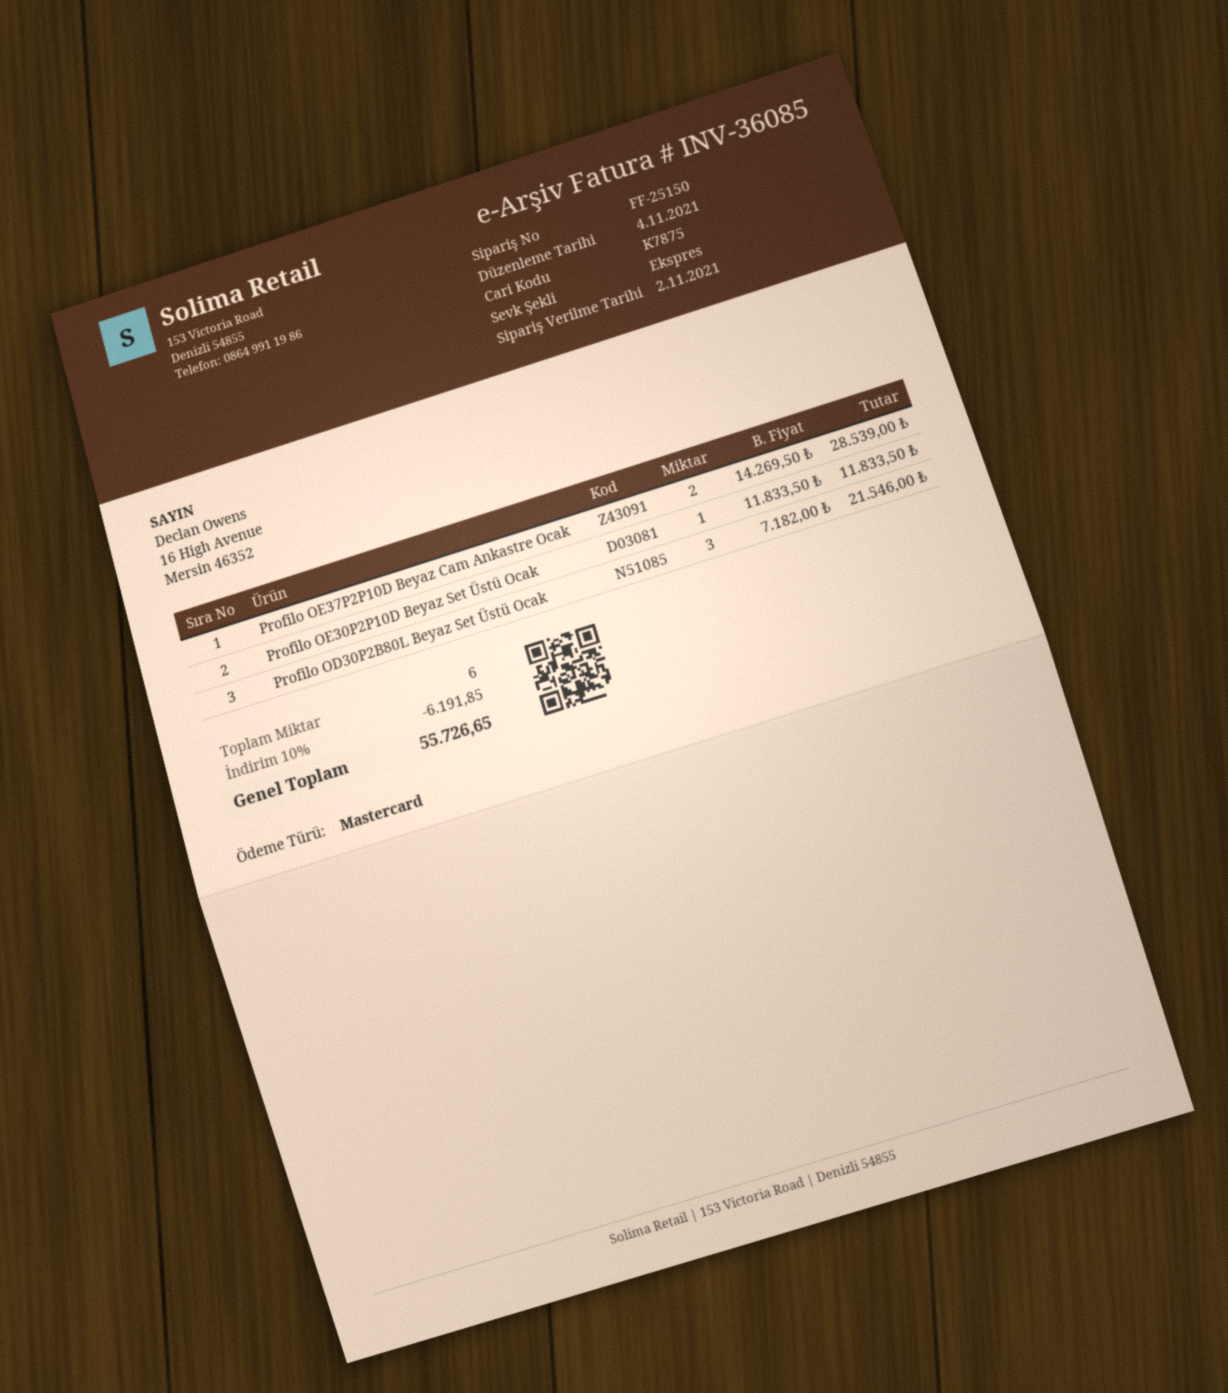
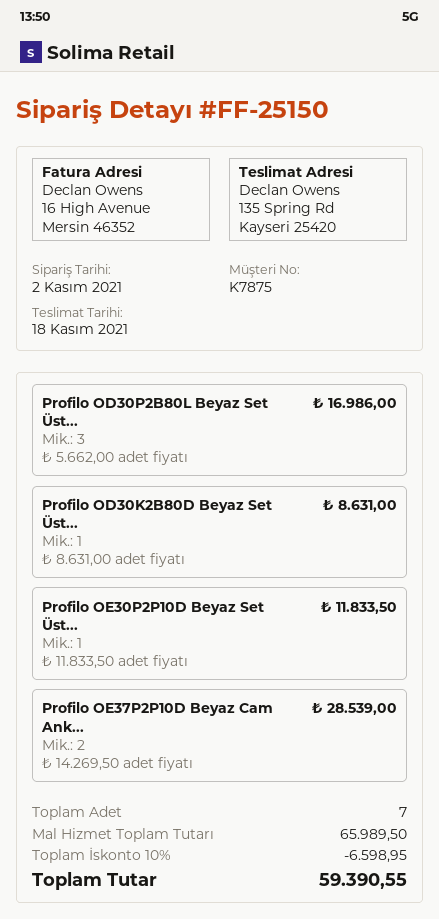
Profilo OD30P2B80L Beyaz Set Üstü Ocak: 3 x 7182.00 = 21546.00 -> 3 x 5662.00 = 16986.00
Profilo OD30K2B80D Beyaz Set Üst...: none -> 1 x 8631.00 = 8631.00
total quantity: 6 -> 7
discount: 10% = 6191.85 -> 10% = 6598.95
total: 55726.65 -> 59390.55

